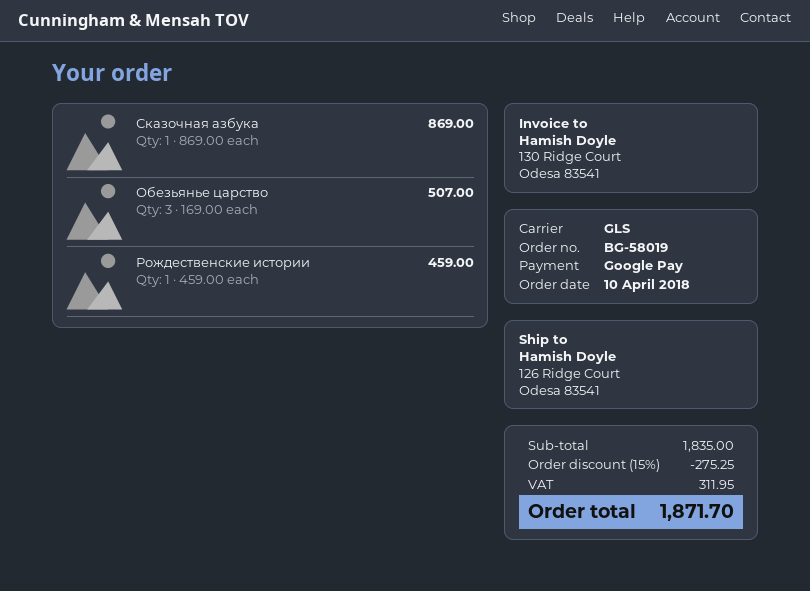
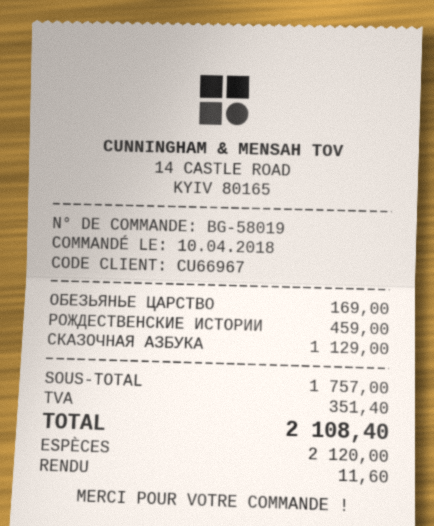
payment method: Google Pay -> cash
Сказочная азбука: 1 for 869.00 -> 1 for 1129.00
Обезьянье царство: 3 for 507.00 -> 1 for 169.00
subtotal: 1835.00 -> 1757.00
discount: 15% = 275.25 -> none
tax: 311.95 -> 351.40
total: 1871.70 -> 2108.40

